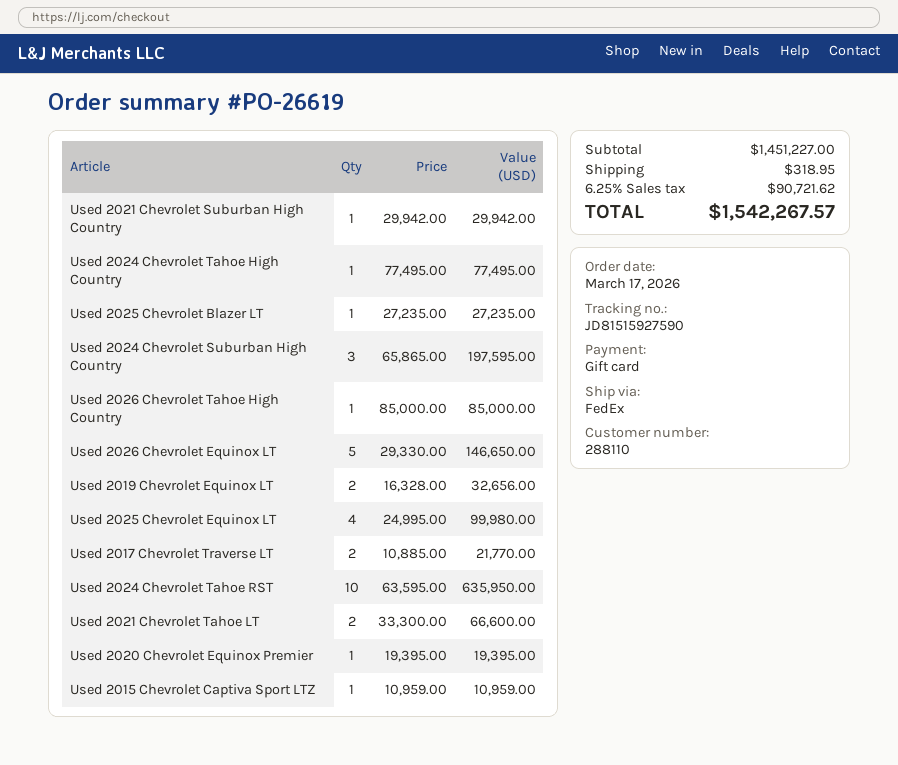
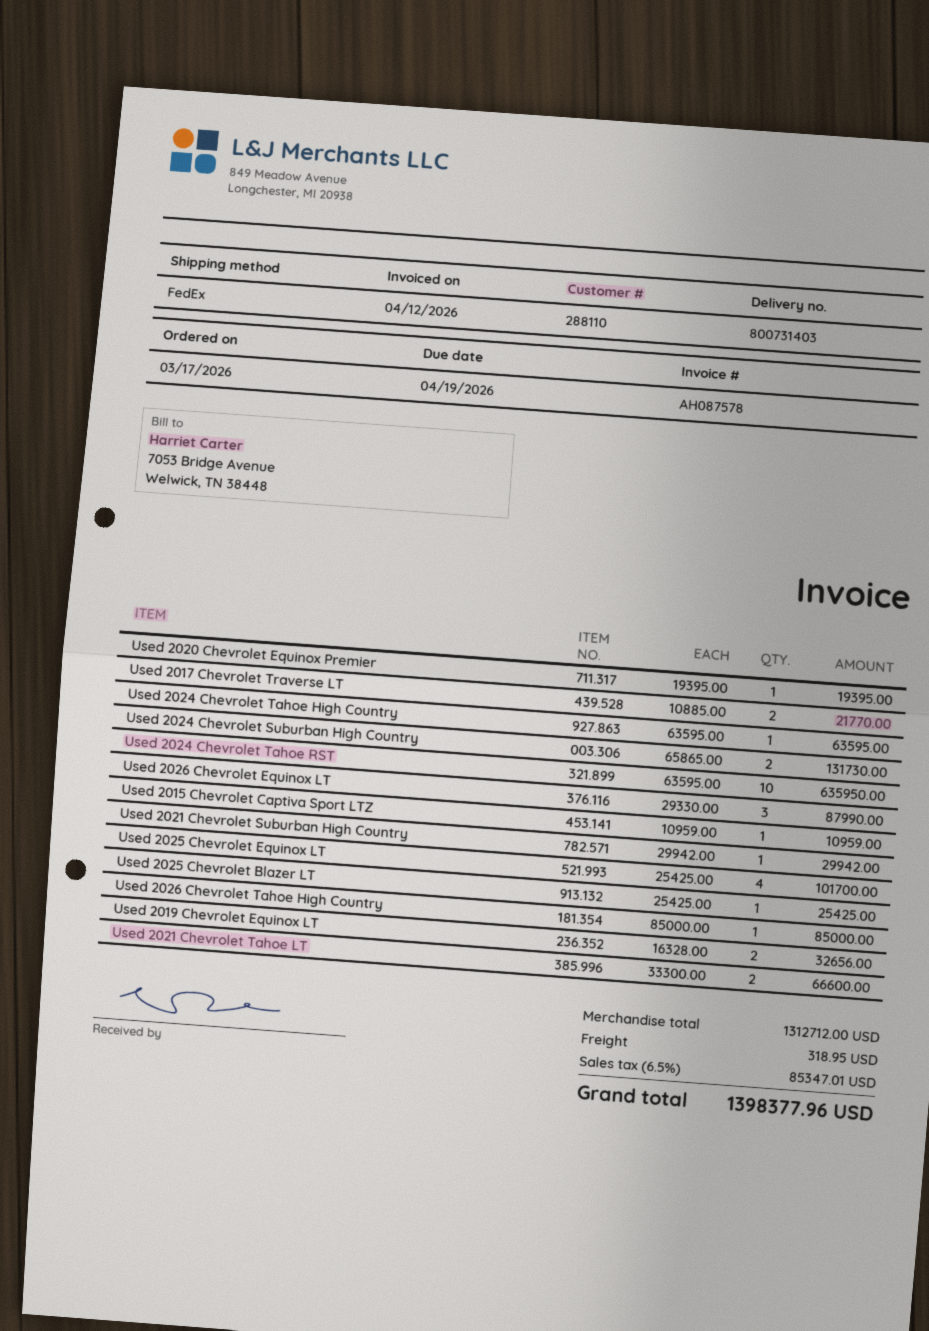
Used 2024 Chevrolet Tahoe High Country: 1 x 77495.00 = 77495.00 -> 1 x 63595.00 = 63595.00
Used 2025 Chevrolet Blazer LT: 1 x 27235.00 = 27235.00 -> 1 x 25425.00 = 25425.00
Used 2024 Chevrolet Suburban High Country: 3 x 65865.00 = 197595.00 -> 2 x 65865.00 = 131730.00
Used 2026 Chevrolet Equinox LT: 5 x 29330.00 = 146650.00 -> 3 x 29330.00 = 87990.00
Used 2025 Chevrolet Equinox LT: 4 x 24995.00 = 99980.00 -> 4 x 25425.00 = 101700.00
subtotal: 1451227.00 -> 1312712.00
tax: 6.25% = 90721.62 -> 6.5% = 85347.01
total: 1542267.57 -> 1398377.96

